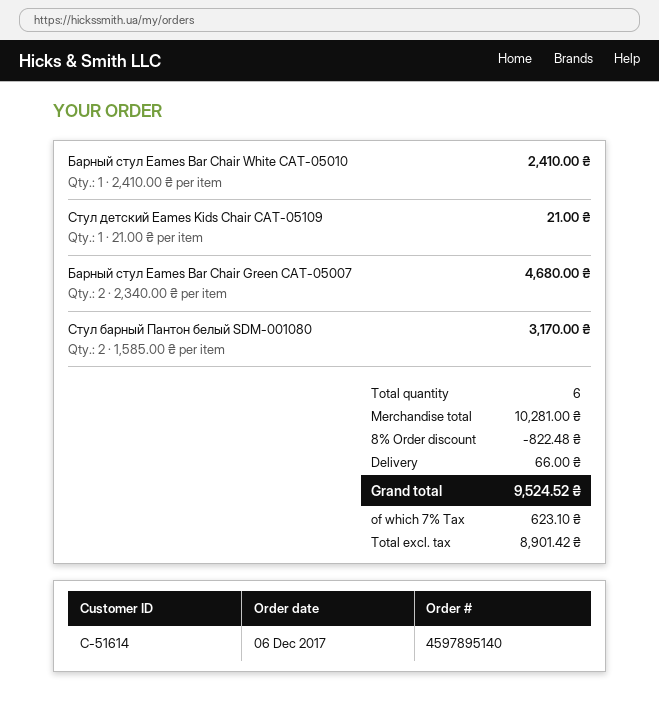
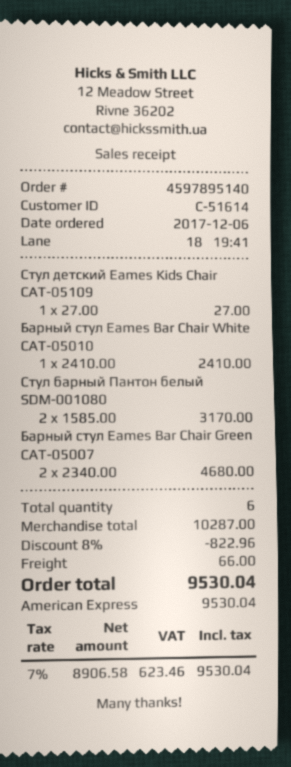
Стул детский Eames Kids Chair CAT-05109: 1 x 21.00 = 21.00 -> 1 x 27.00 = 27.00
subtotal: 10281.00 -> 10287.00
discount: 8% = 822.48 -> 8% = 822.96
net: 8901.42 -> 8906.58
tax: 7% = 623.10 -> 7% = 623.46
total: 9524.52 -> 9530.04

